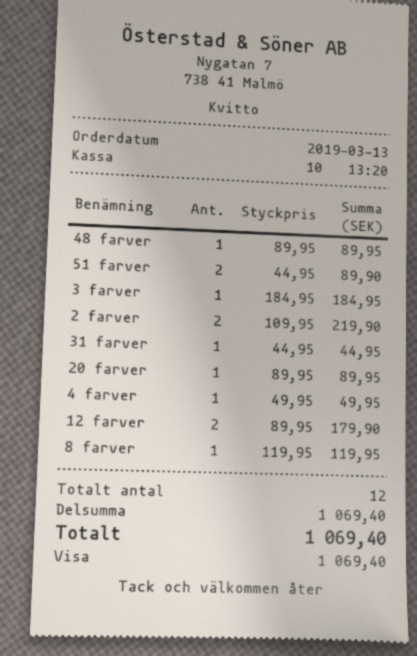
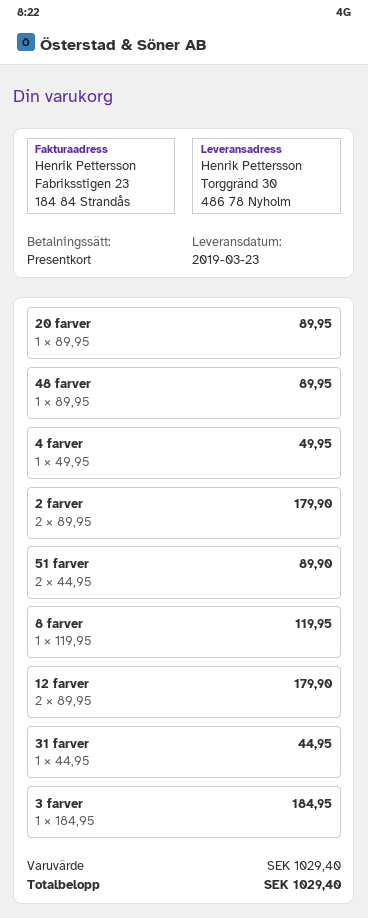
payment method: Visa -> gift card
2 farver: 2 x 109.95 = 219.90 -> 2 x 89.95 = 179.90
subtotal: 1069.40 -> 1029.40
total: 1069.40 -> 1029.40

